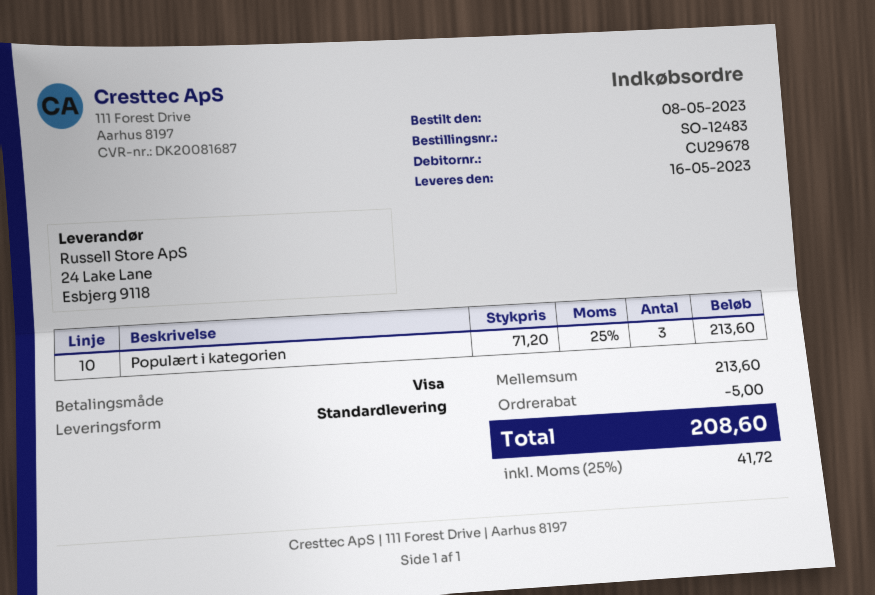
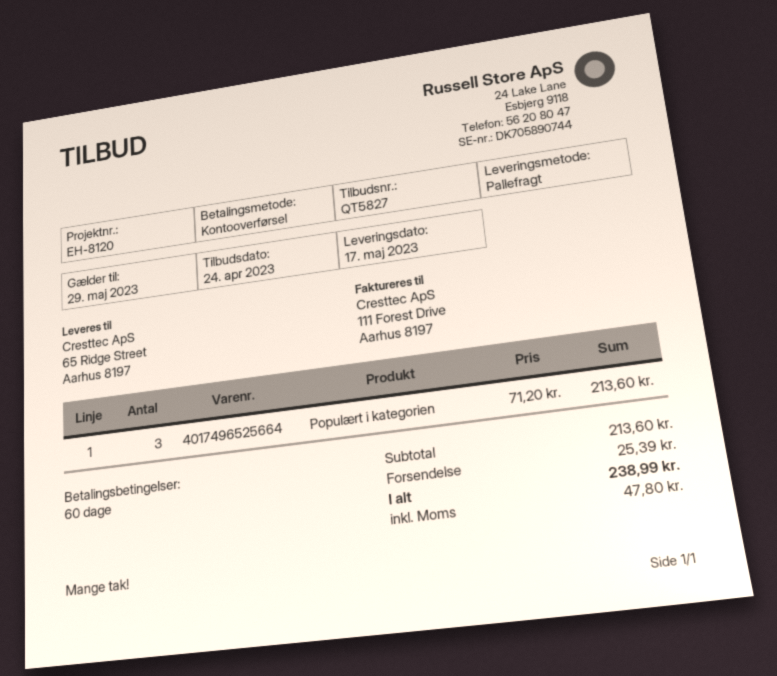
delivery date: 2023-05-16 -> 2023-05-17
payment method: Visa -> bank transfer
shipping method: standard -> pallet freight
discount: 5.00 -> none
shipping: none -> 25.39
tax: 41.72 -> 47.80
total: 208.60 -> 238.99

